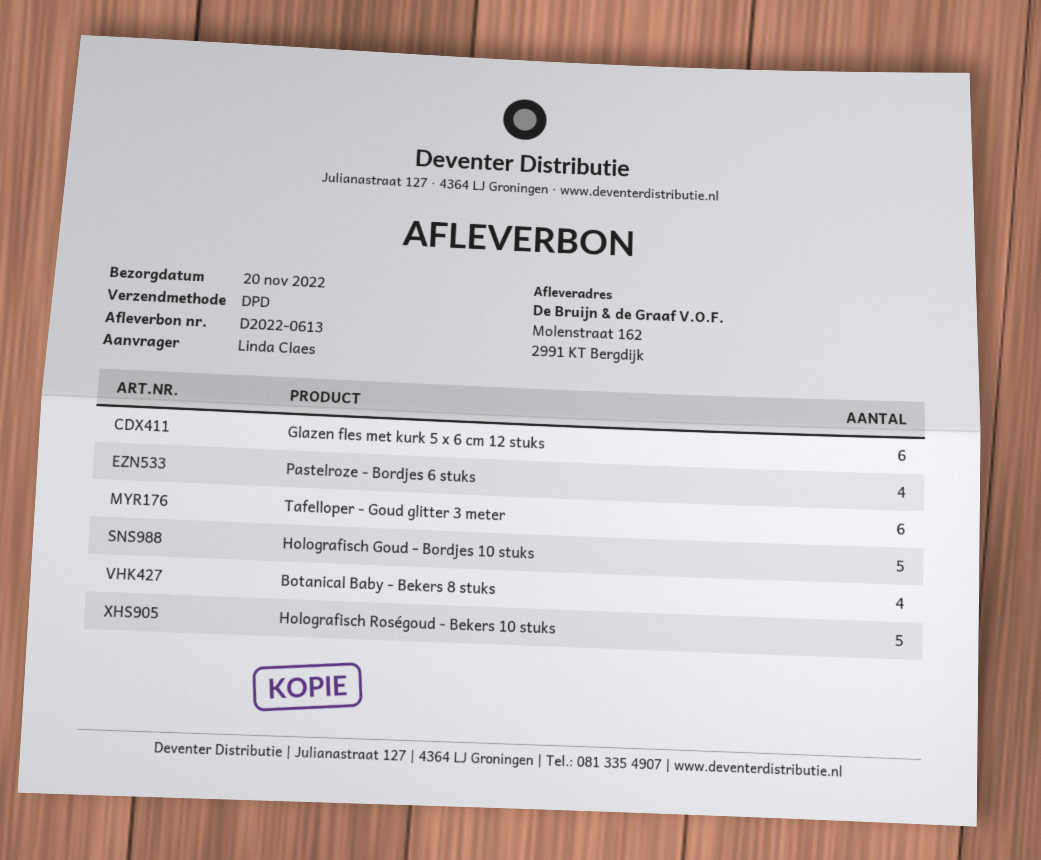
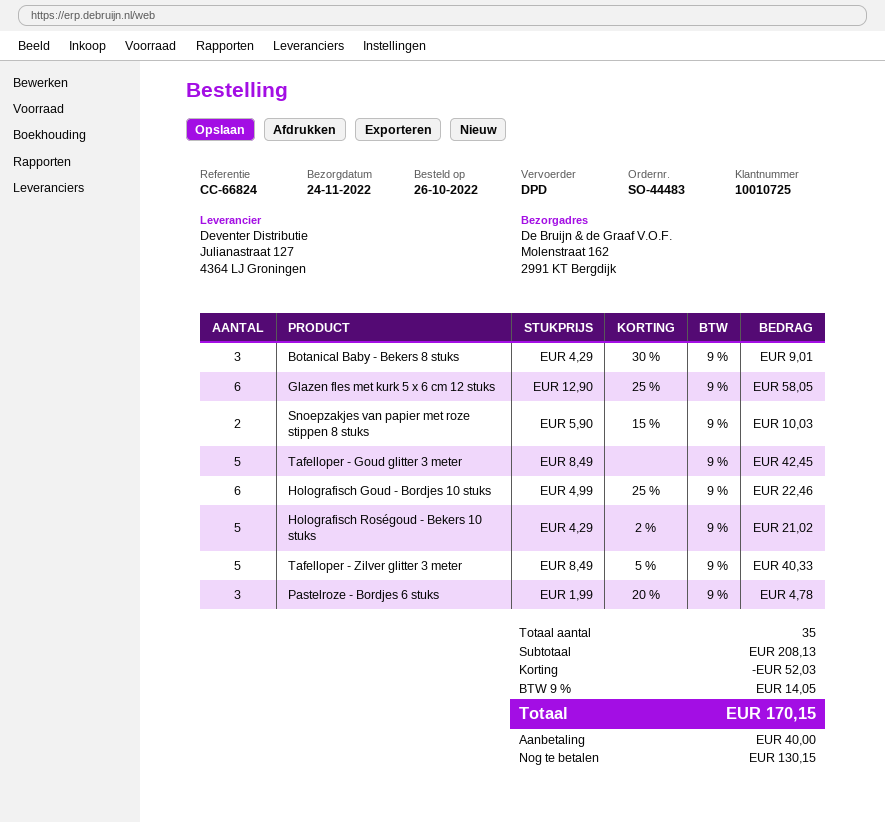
delivery date: 2022-11-20 -> 2022-11-24
Pastelroze - Bordjes 6 stuks: 4 -> 3
Tafelloper - Goud glitter 3 meter: 6 -> 5
Holografisch Goud - Bordjes 10 stuks: 5 -> 6
Botanical Baby - Bekers 8 stuks: 4 -> 3
Snoepzakjes van papier met roze stippen 8 stuks: none -> 2
Tafelloper - Zilver glitter 3 meter: none -> 5

